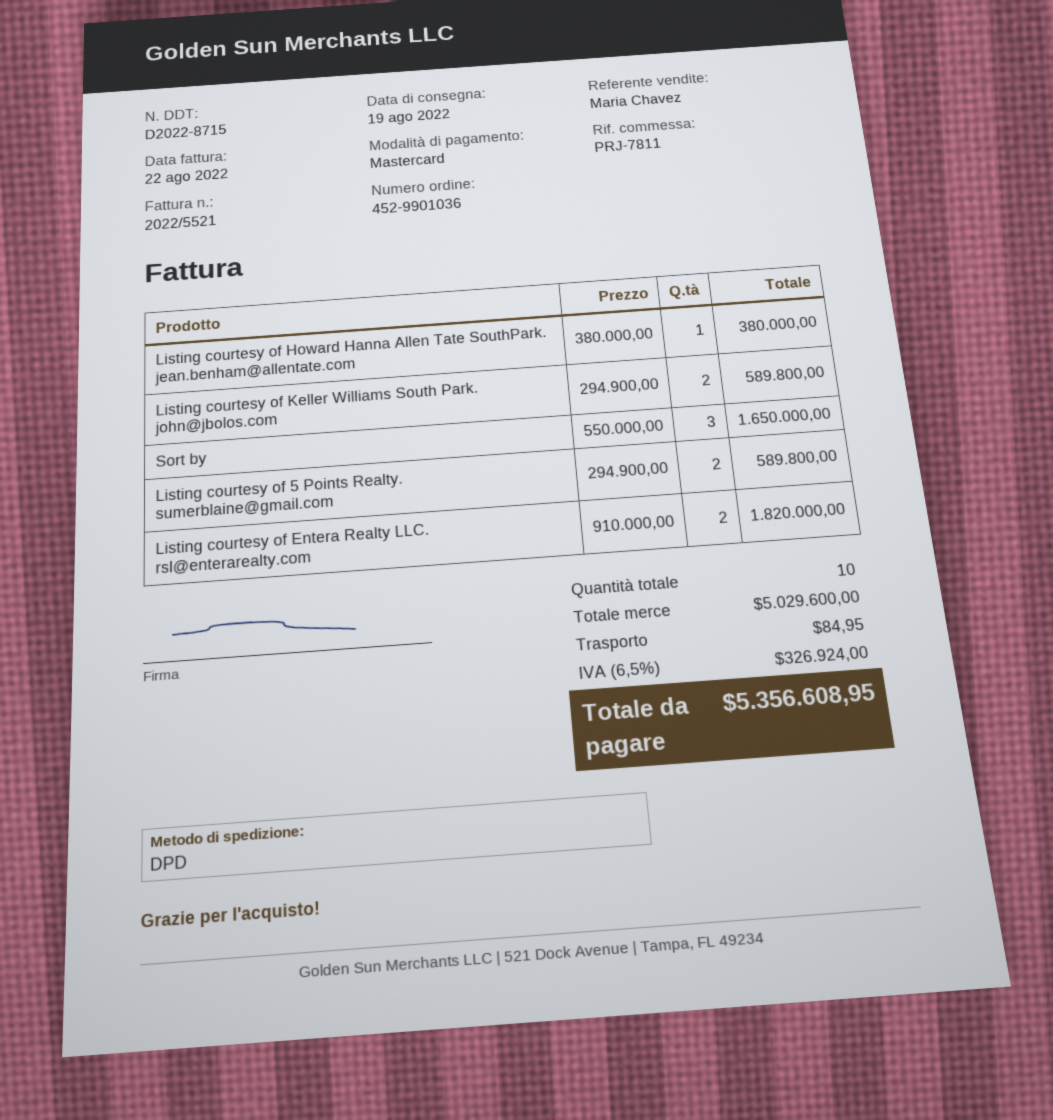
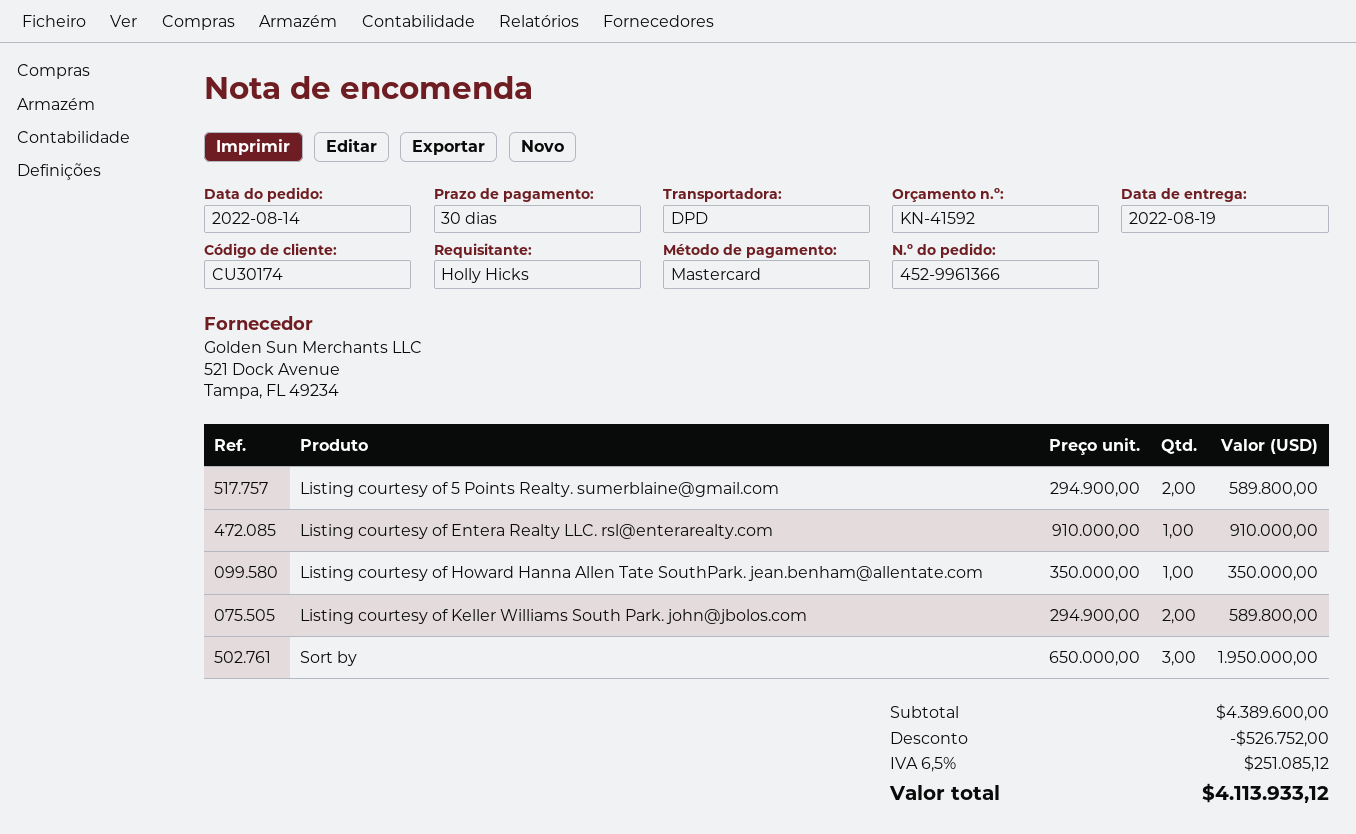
order number: 452-9901036 -> 452-9961366
Listing courtesy of Howard Hanna Allen Tate SouthPark. jean.benham@allentate.com: 1 x 380000.00 = 380000.00 -> 1 x 350000.00 = 350000.00
Sort by: 3 x 550000.00 = 1650000.00 -> 3 x 650000.00 = 1950000.00
Listing courtesy of Entera Realty LLC. rsl@enterarealty.com: 2 x 910000.00 = 1820000.00 -> 1 x 910000.00 = 910000.00
subtotal: 5029600.00 -> 4389600.00
discount: none -> 526752.00
shipping: 84.95 -> none
tax: 6.5% = 326924.00 -> 6.5% = 251085.12
total: 5356608.95 -> 4113933.12

